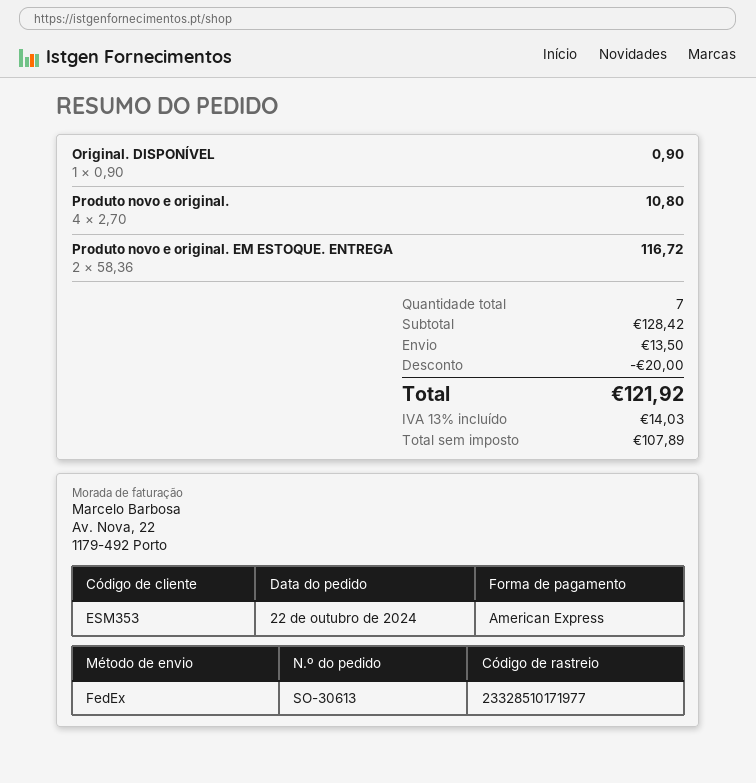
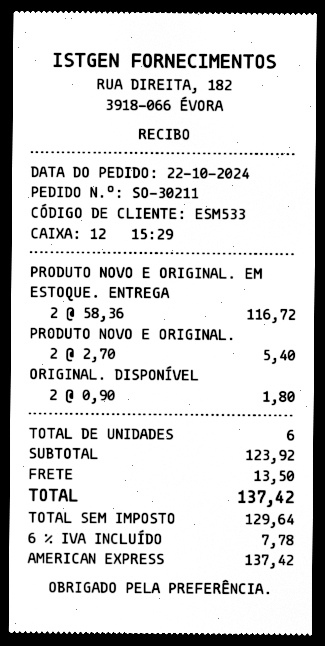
order number: SO-30613 -> SO-30211
customer number: ESM353 -> ESM533
Original. DISPONÍVEL: 1 x 0.90 = 0.90 -> 2 x 0.90 = 1.80
Produto novo e original.: 4 x 2.70 = 10.80 -> 2 x 2.70 = 5.40
total quantity: 7 -> 6
subtotal: 128.42 -> 123.92
discount: 20.00 -> none
net: 107.89 -> 129.64
tax: 13% = 14.03 -> 6% = 7.78
total: 121.92 -> 137.42

